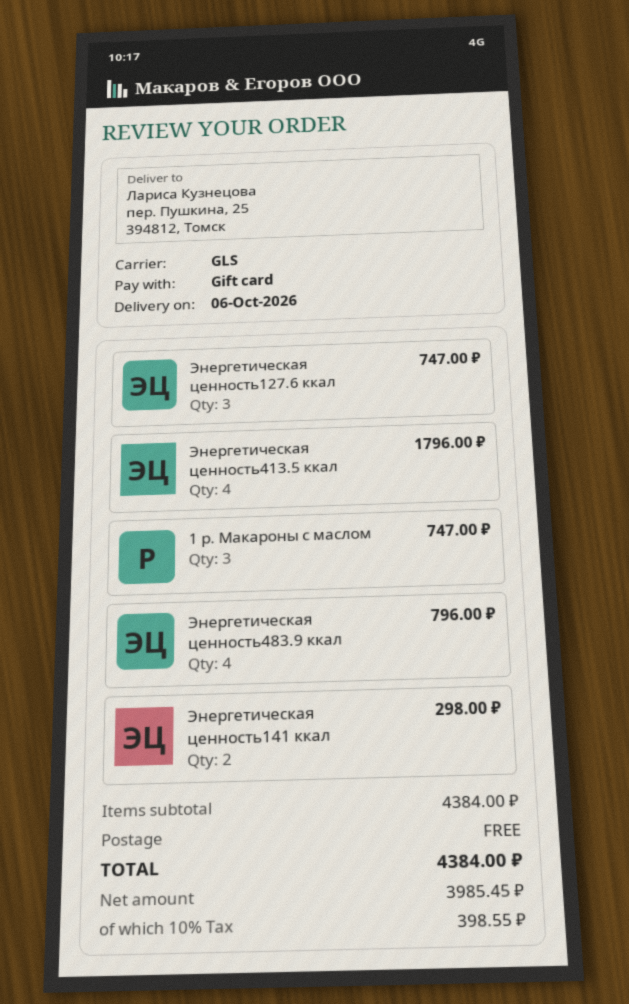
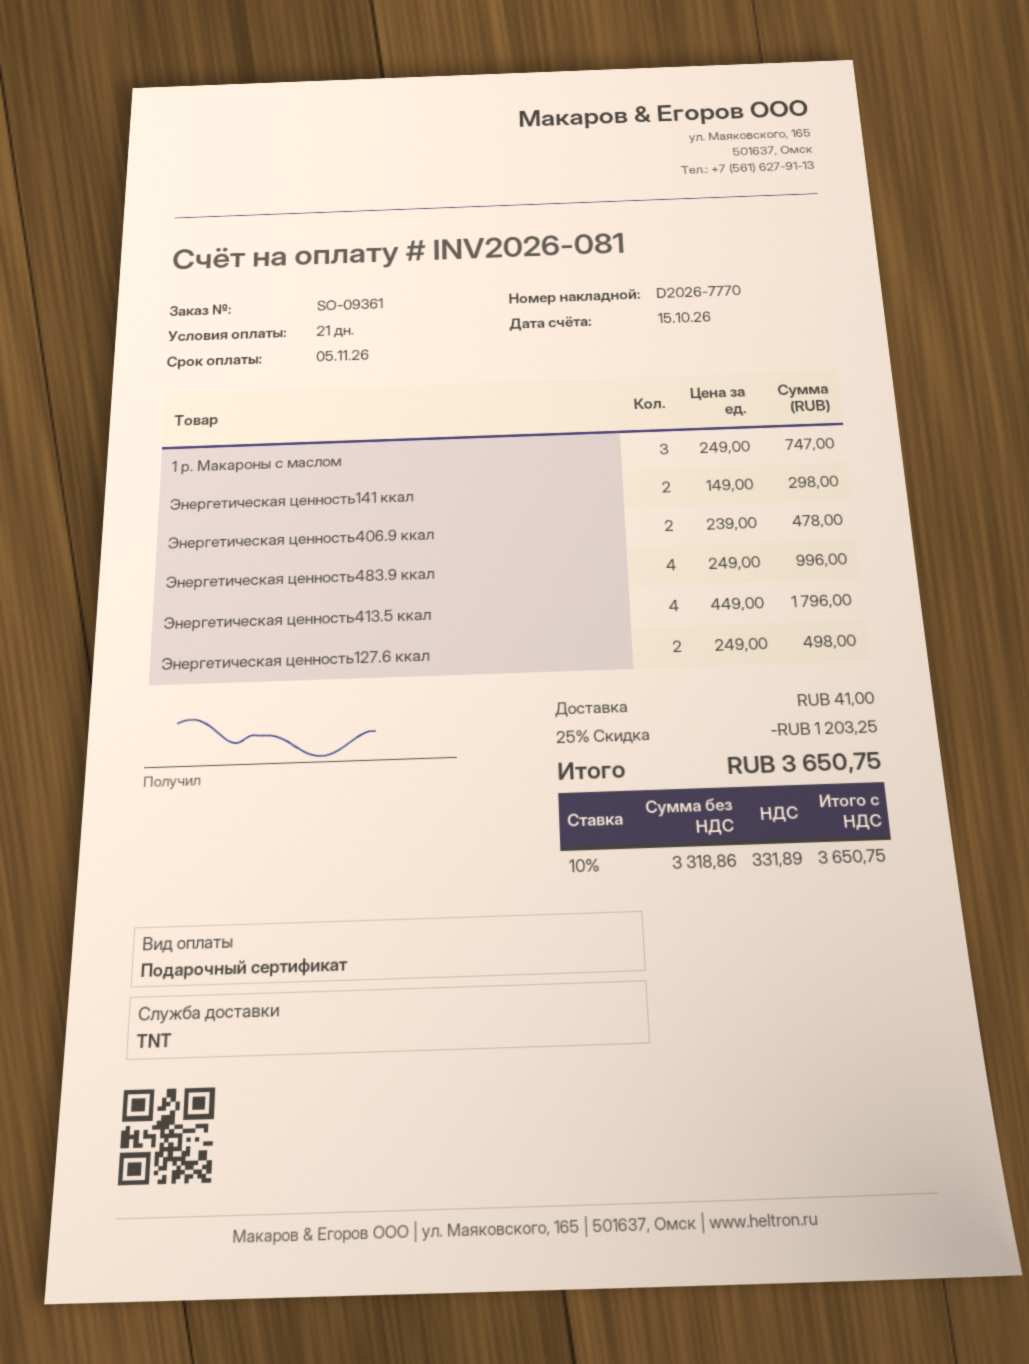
shipping method: GLS -> TNT
Энергетическая ценность127.6 ккал: 3 for 747.00 -> 2 for 498.00
Энергетическая ценность483.9 ккал: 4 for 796.00 -> 4 for 996.00
Энергетическая ценность406.9 ккал: none -> 2 for 478.00
discount: none -> 25% = 1203.25
shipping: 0.00 -> 41.00
net: 3985.45 -> 3318.86
tax: 10% = 398.55 -> 10% = 331.89
total: 4384.00 -> 3650.75

